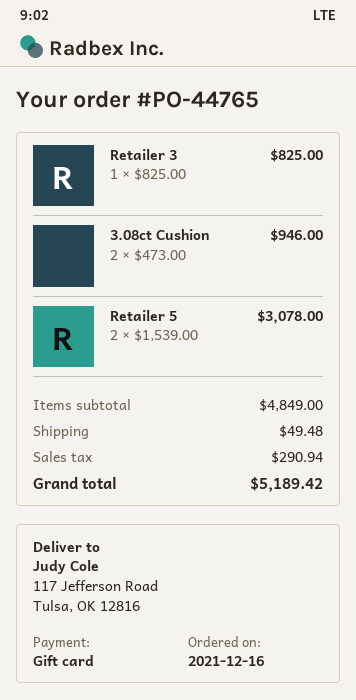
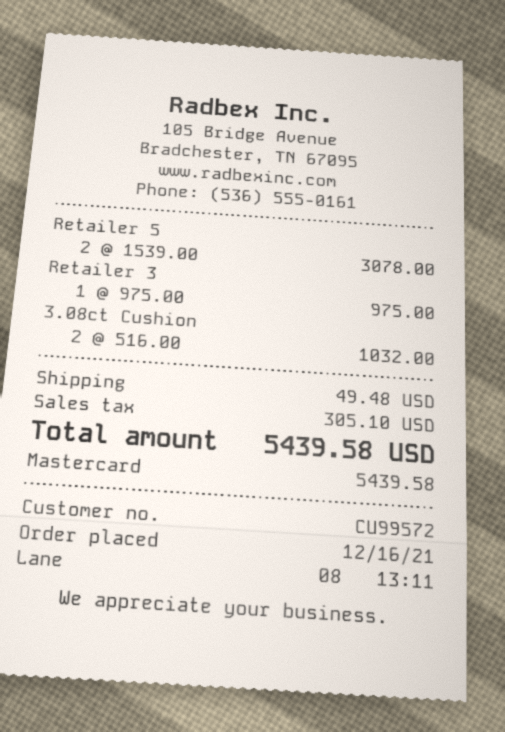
payment method: gift card -> Mastercard
Retailer 3: 1 x 825.00 = 825.00 -> 1 x 975.00 = 975.00
3.08ct Cushion: 2 x 473.00 = 946.00 -> 2 x 516.00 = 1032.00
tax: 290.94 -> 305.10
total: 5189.42 -> 5439.58

